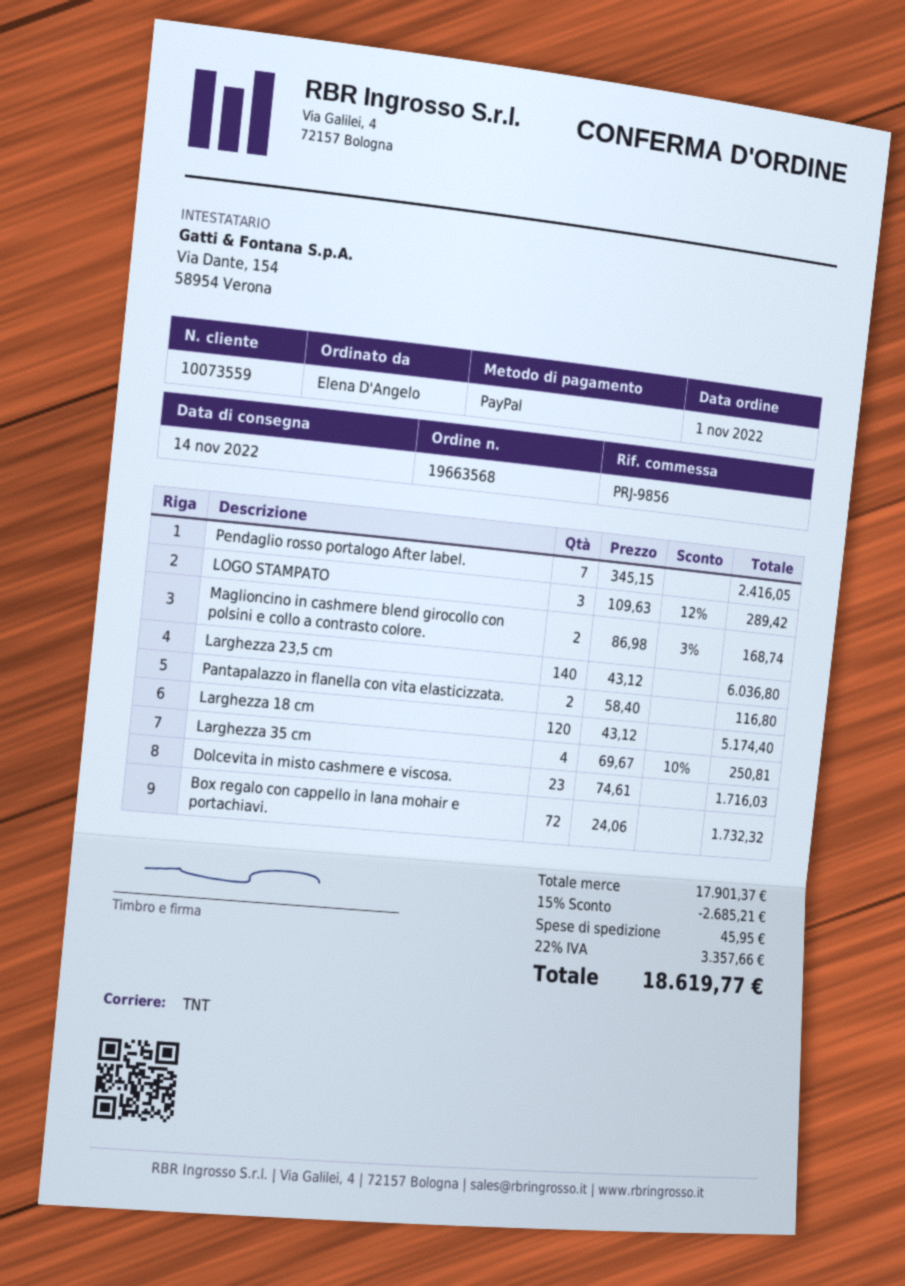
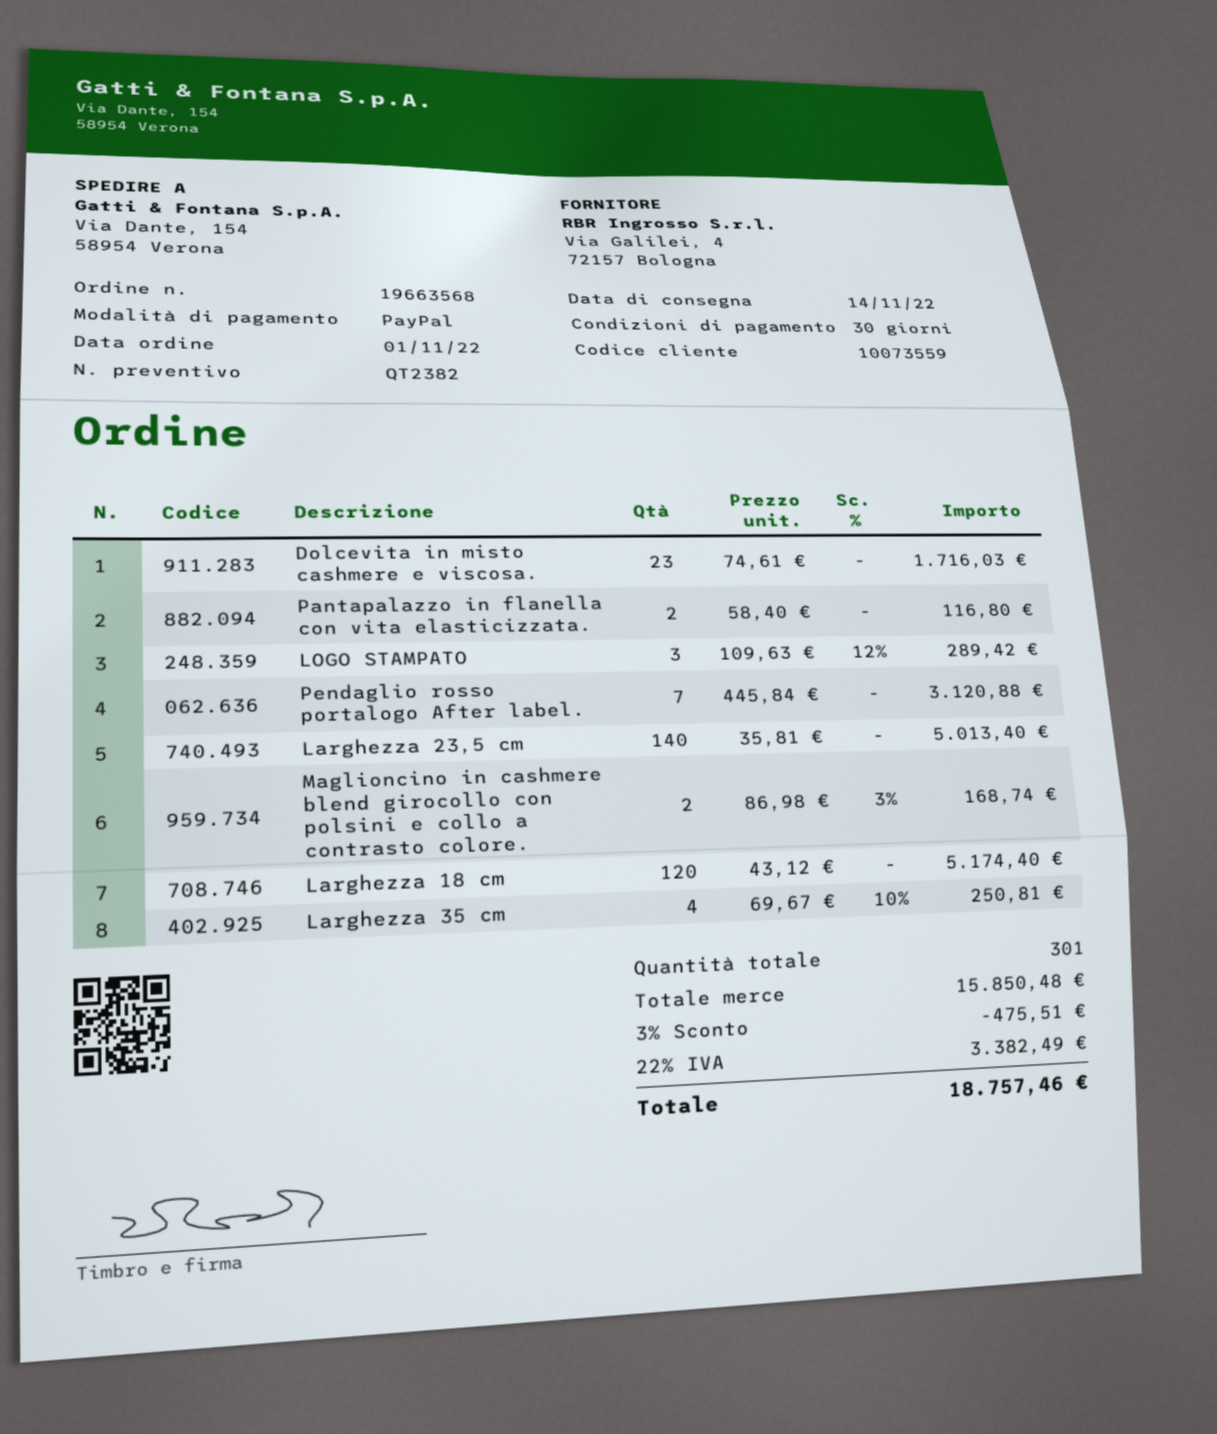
Pendaglio rosso portalogo After label.: 7 x 345.15 = 2416.05 -> 7 x 445.84 = 3120.88
Larghezza 23,5 cm: 140 x 43.12 = 6036.80 -> 140 x 35.81 = 5013.40
Box regalo con cappello in lana mohair e portachiavi.: 72 x 24.06 = 1732.32 -> none
subtotal: 17901.37 -> 15850.48
discount: 15% = 2685.21 -> 3% = 475.51
shipping: 45.95 -> none
tax: 22% = 3357.66 -> 22% = 3382.49
total: 18619.77 -> 18757.46

